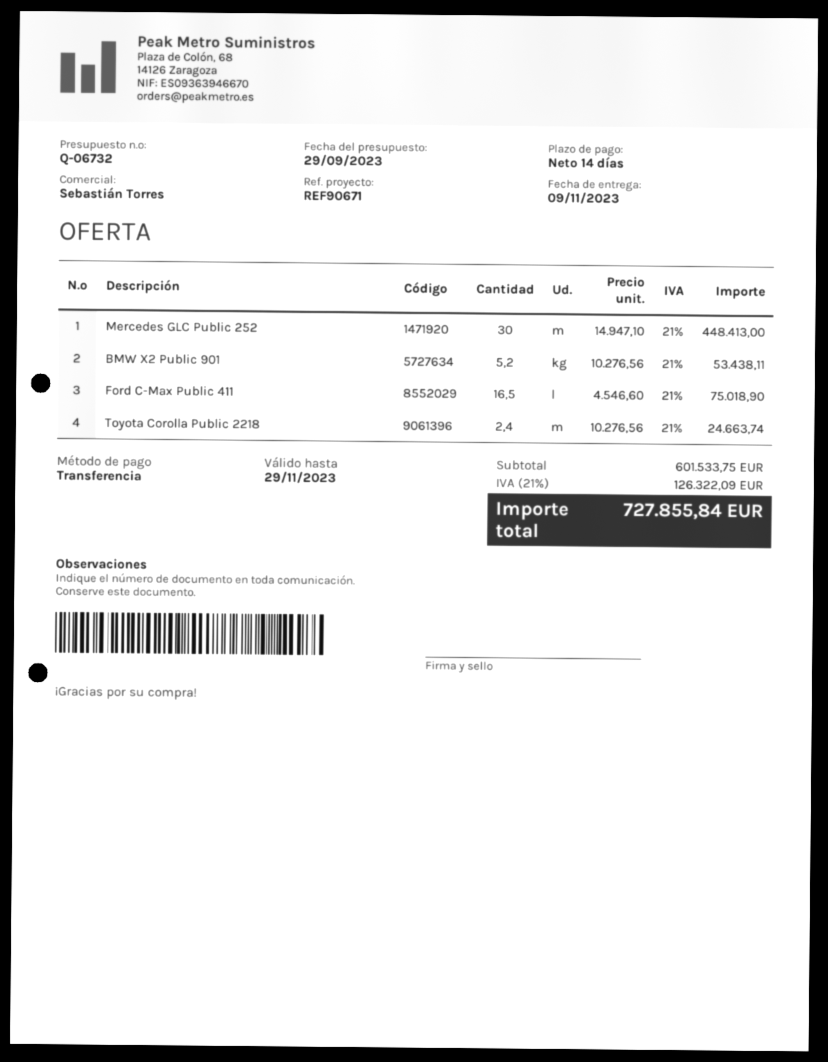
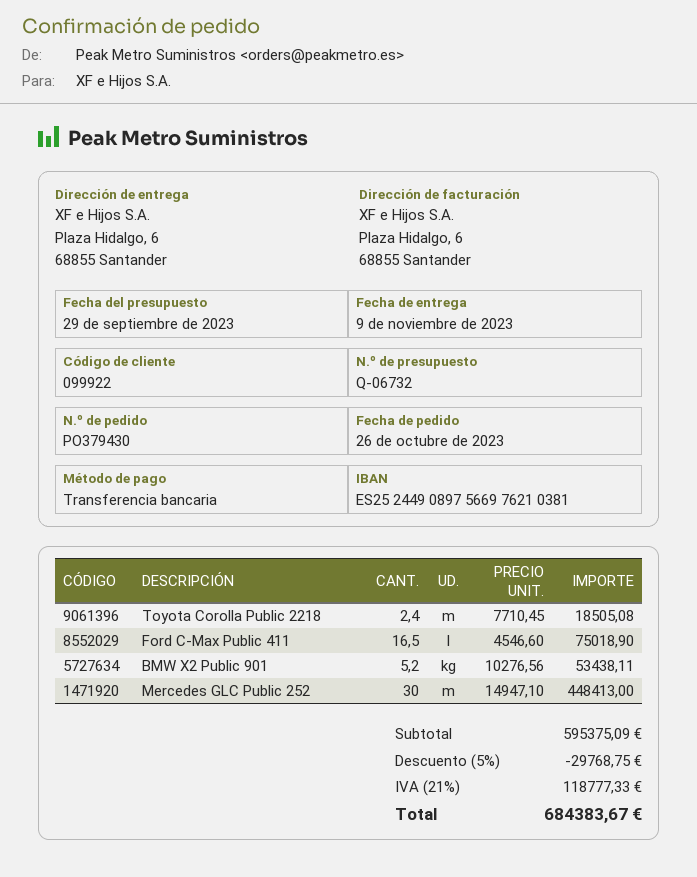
Toyota Corolla Public 2218: 2.4 x 10276.56 = 24663.74 -> 2.4 x 7710.45 = 18505.08
subtotal: 601533.75 -> 595375.09
discount: none -> 5% = 29768.75
tax: 21% = 126322.09 -> 21% = 118777.33
total: 727855.84 -> 684383.67

